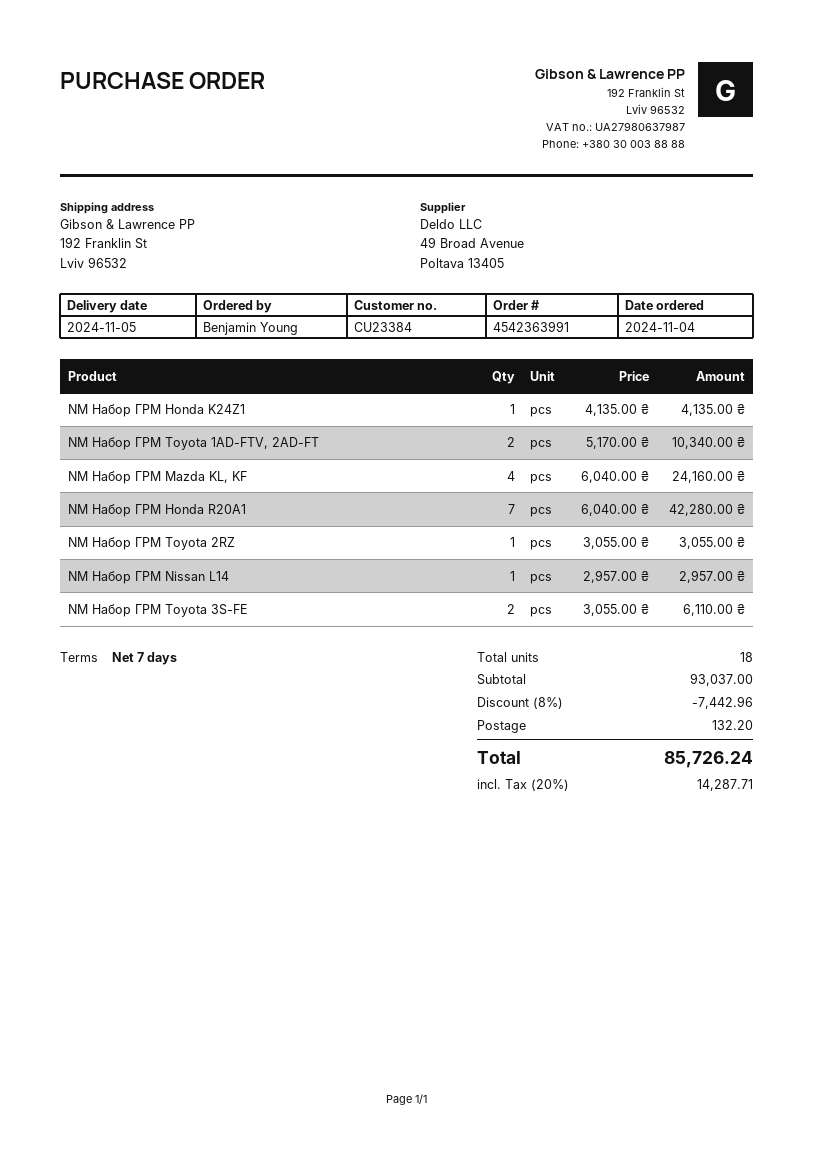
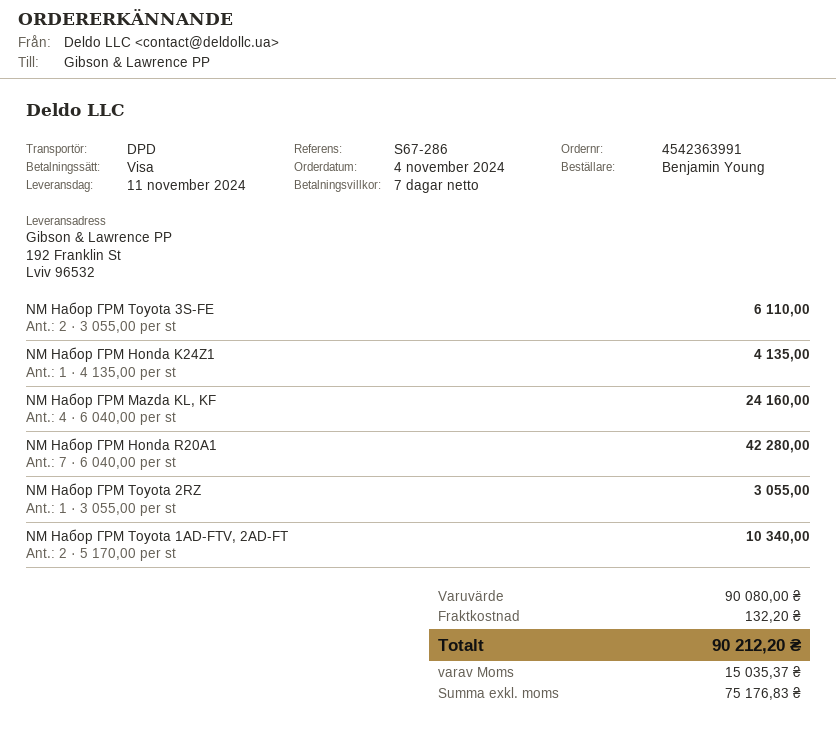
delivery date: 2024-11-05 -> 2024-11-11
NM Набор ГРМ Nissan L14: 1 x 2957.00 = 2957.00 -> none
subtotal: 93037.00 -> 90080.00
discount: 8% = 7442.96 -> none
tax: 14287.71 -> 15035.37
total: 85726.24 -> 90212.20

